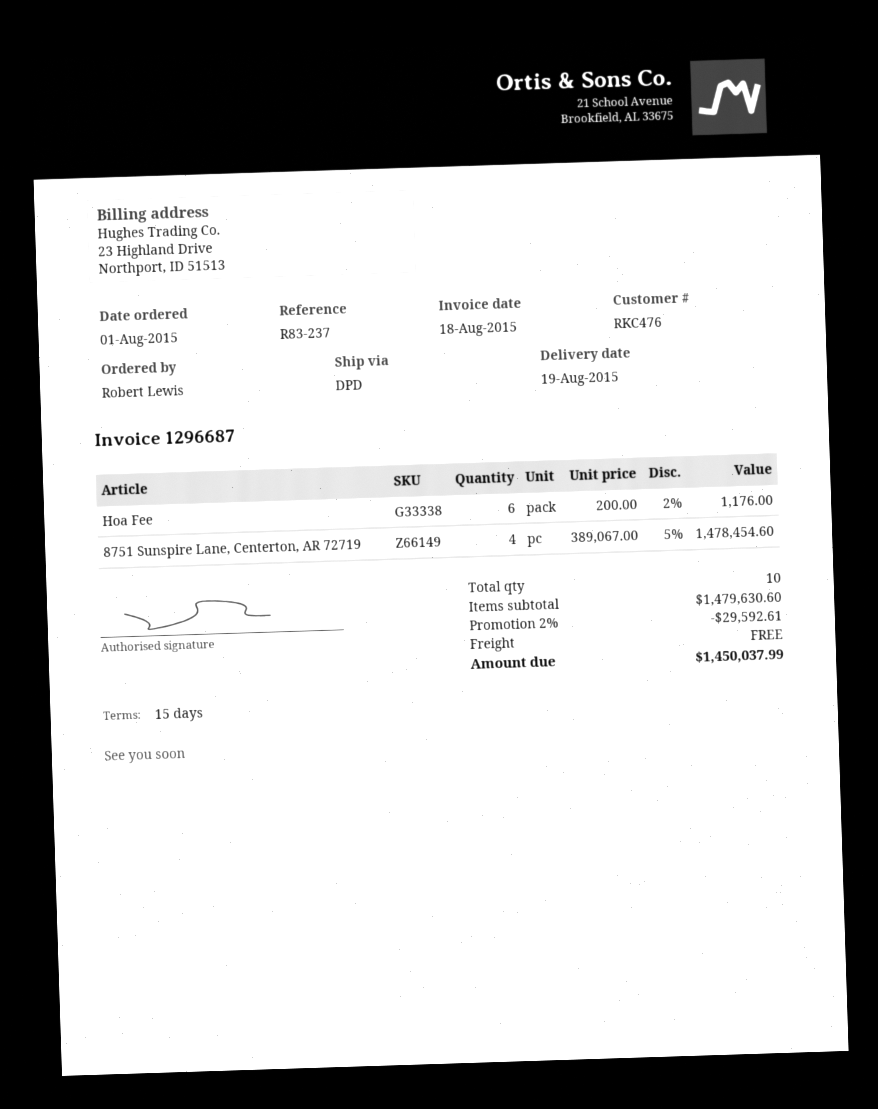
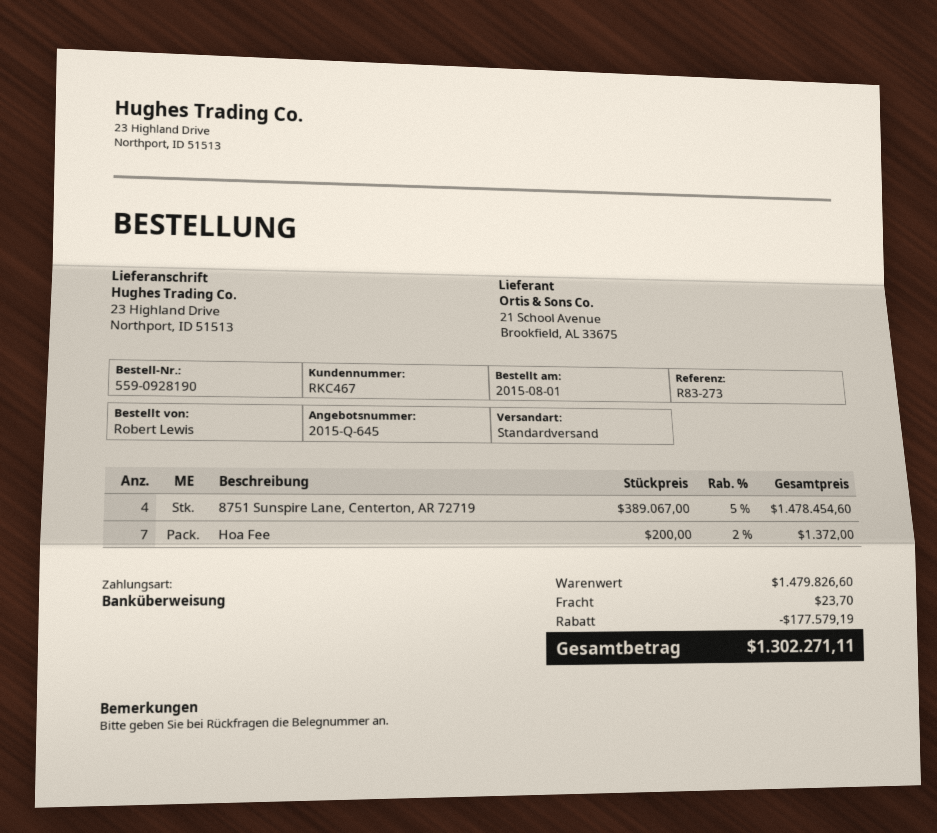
customer number: RKC476 -> RKC467
reference: R83-237 -> R83-273
shipping method: DPD -> standard
Hoa Fee: 6 x 200.00 - 2% = 1176.00 -> 7 x 200.00 - 2% = 1372.00
subtotal: 1479630.60 -> 1479826.60
discount: 29592.61 -> 177579.19
shipping: 0.00 -> 23.70
total: 1450037.99 -> 1302271.11

